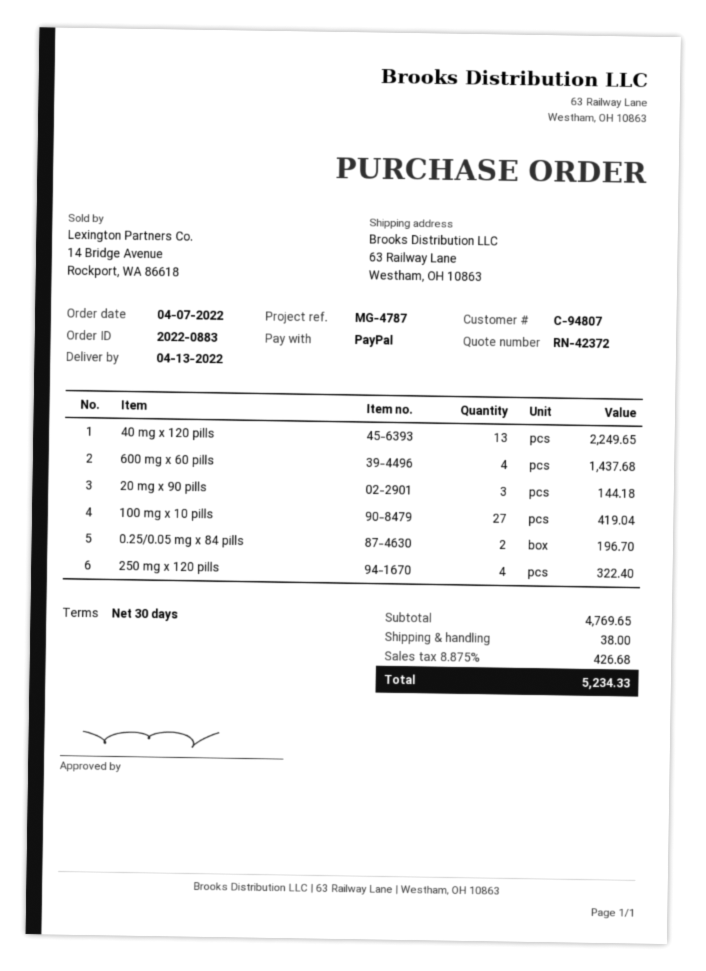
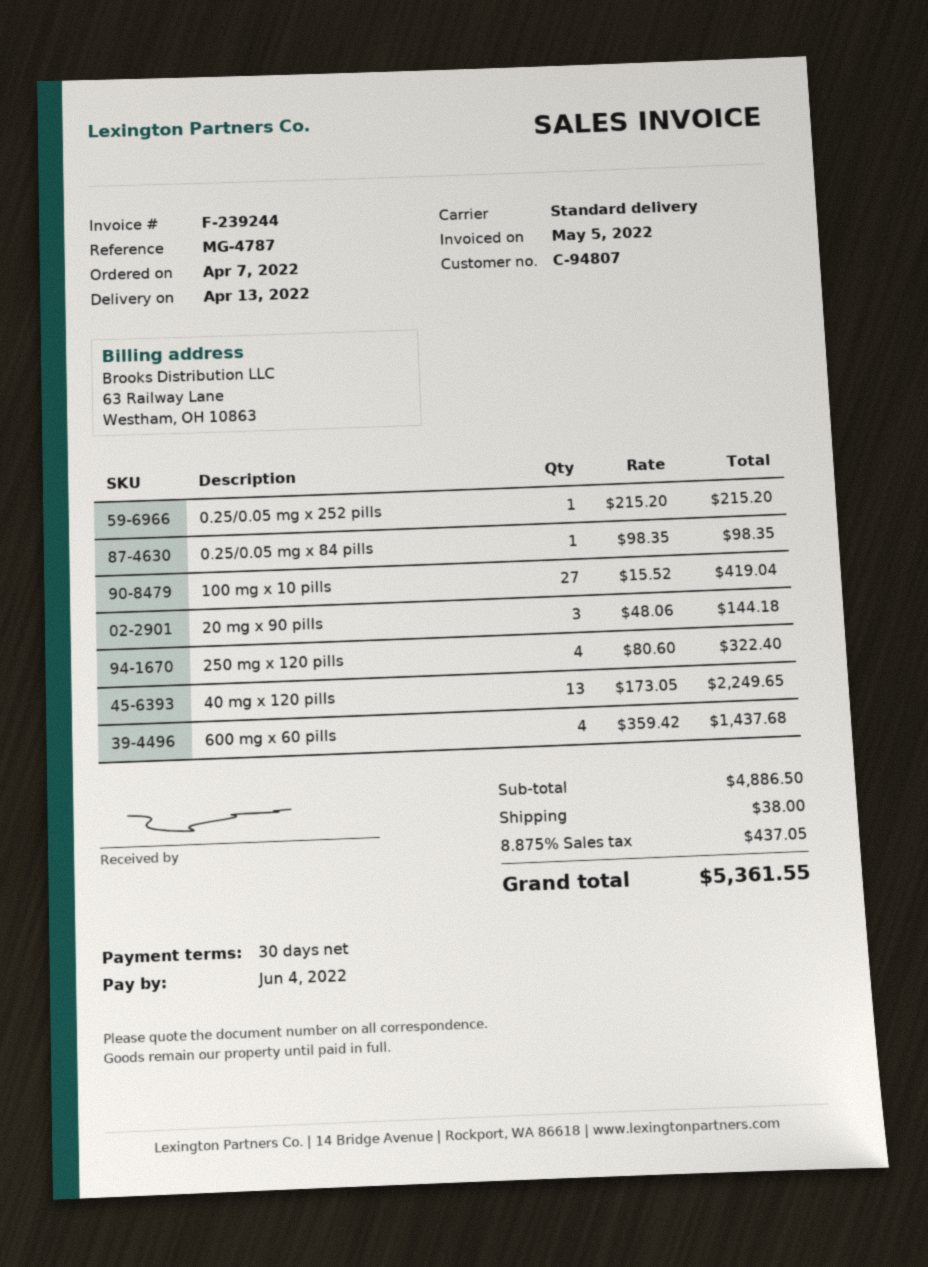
0.25/0.05 mg x 84 pills: 2 for 196.70 -> 1 for 98.35
0.25/0.05 mg x 252 pills: none -> 1 for 215.20
subtotal: 4769.65 -> 4886.50
tax: 8.875% = 426.68 -> 8.875% = 437.05
total: 5234.33 -> 5361.55

